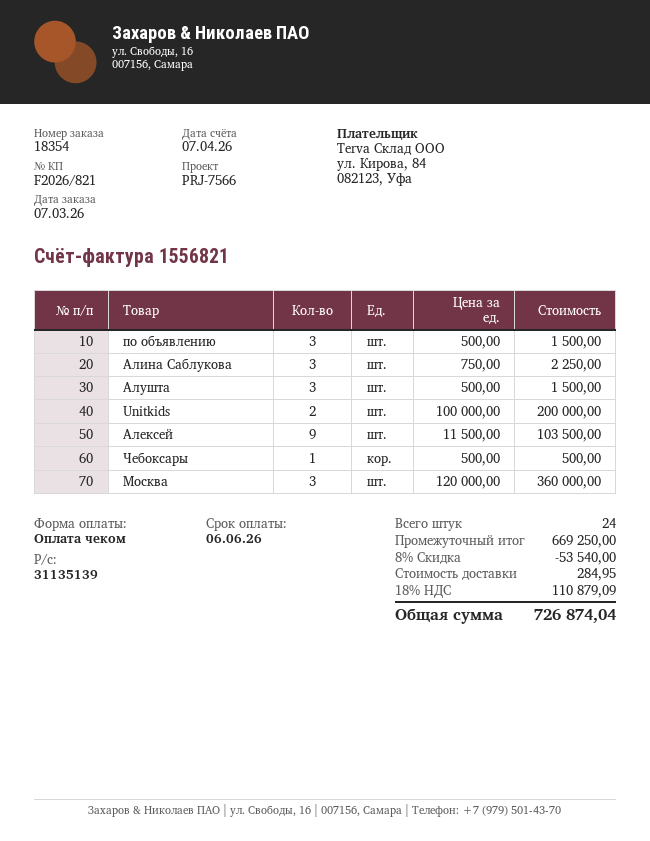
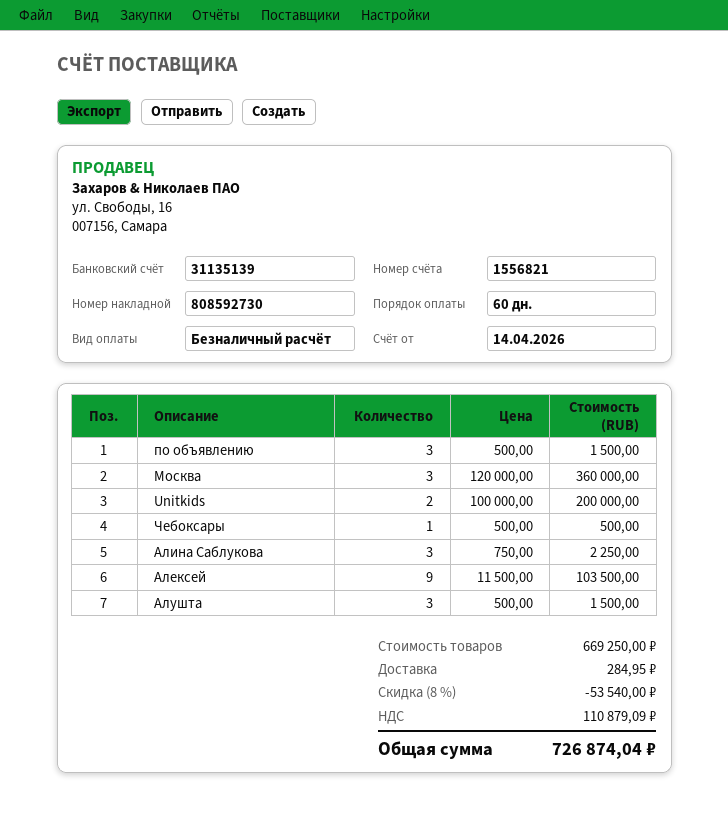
invoice date: 2026-04-07 -> 2026-04-14
payment method: cheque -> bank transfer

